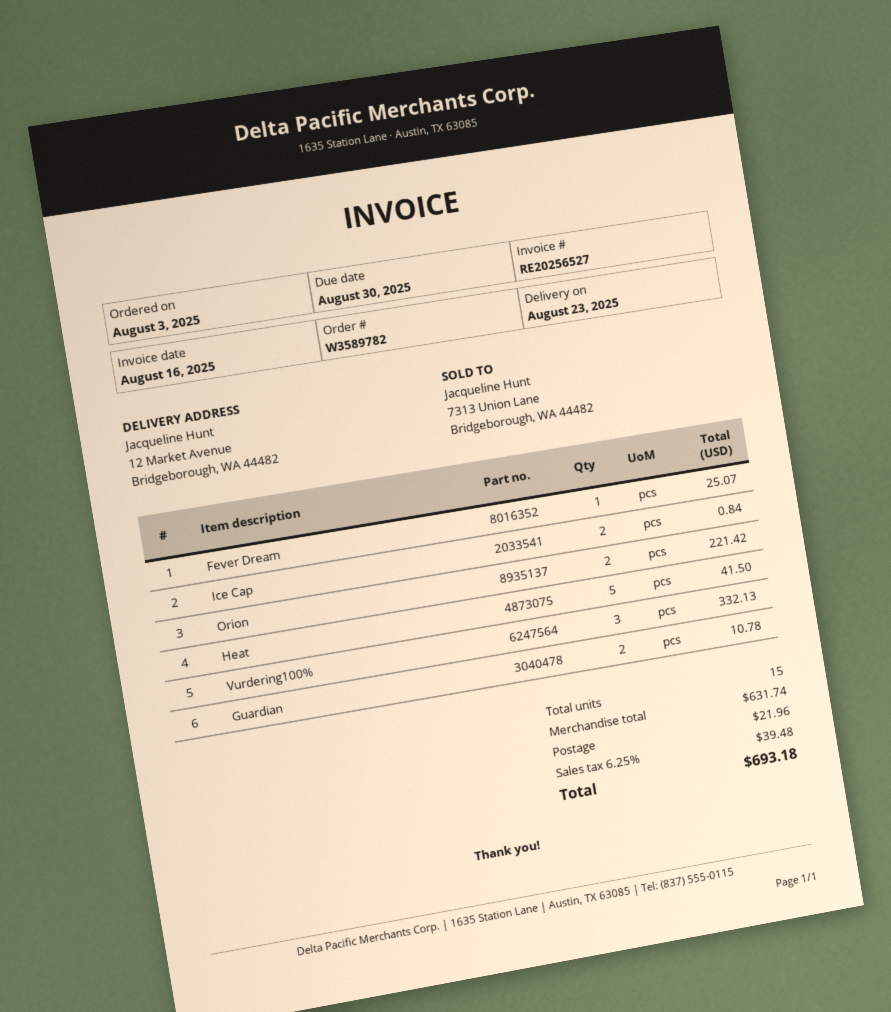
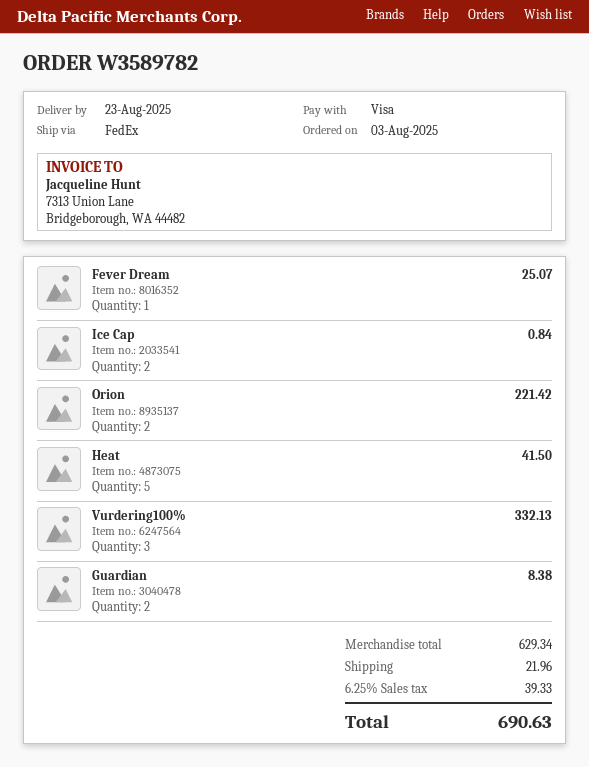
Guardian: 2 for 10.78 -> 2 for 8.38
subtotal: 631.74 -> 629.34
tax: 6.25% = 39.48 -> 6.25% = 39.33
total: 693.18 -> 690.63

